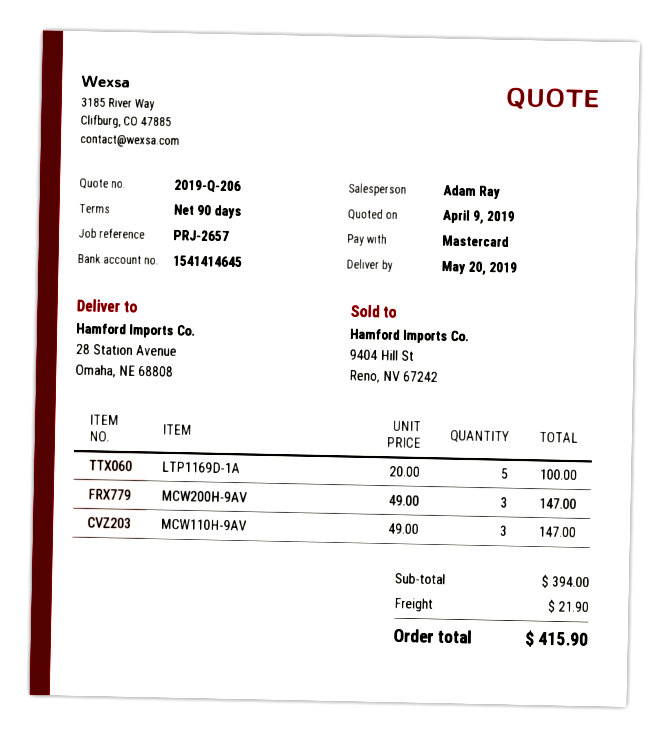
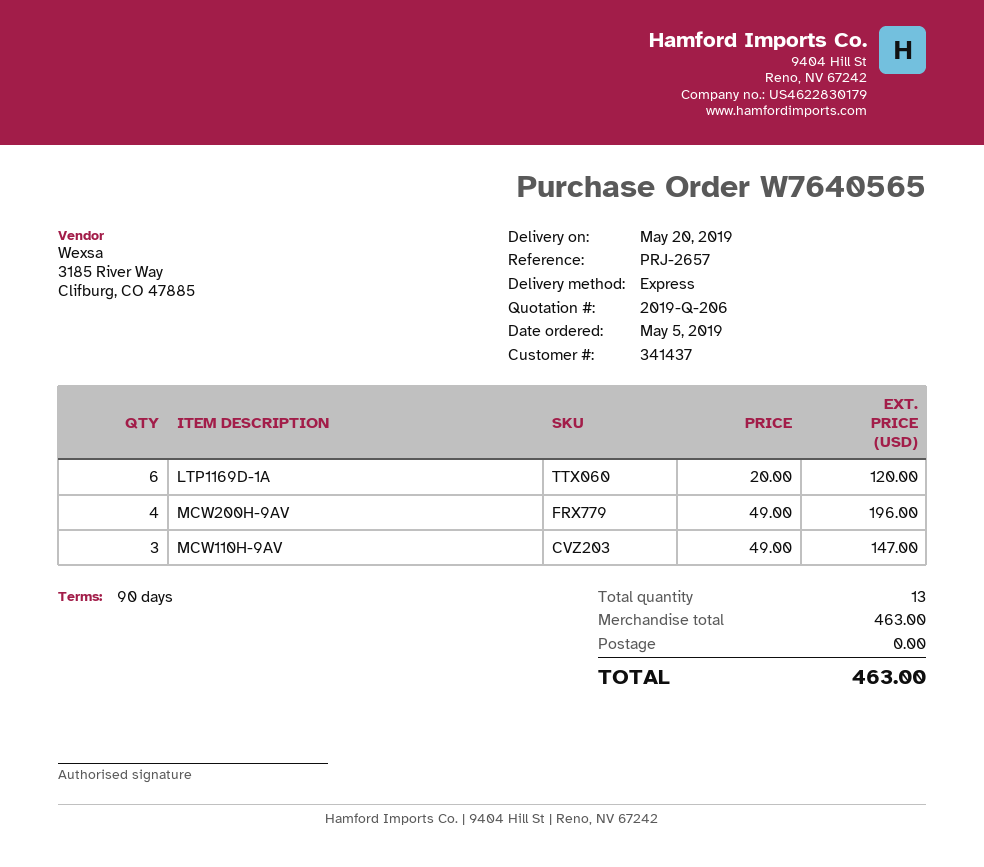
LTP1169D-1A: 5 x 20.00 = 100.00 -> 6 x 20.00 = 120.00
MCW200H-9AV: 3 x 49.00 = 147.00 -> 4 x 49.00 = 196.00
subtotal: 394.00 -> 463.00
shipping: 21.90 -> 0.00
total: 415.90 -> 463.00

